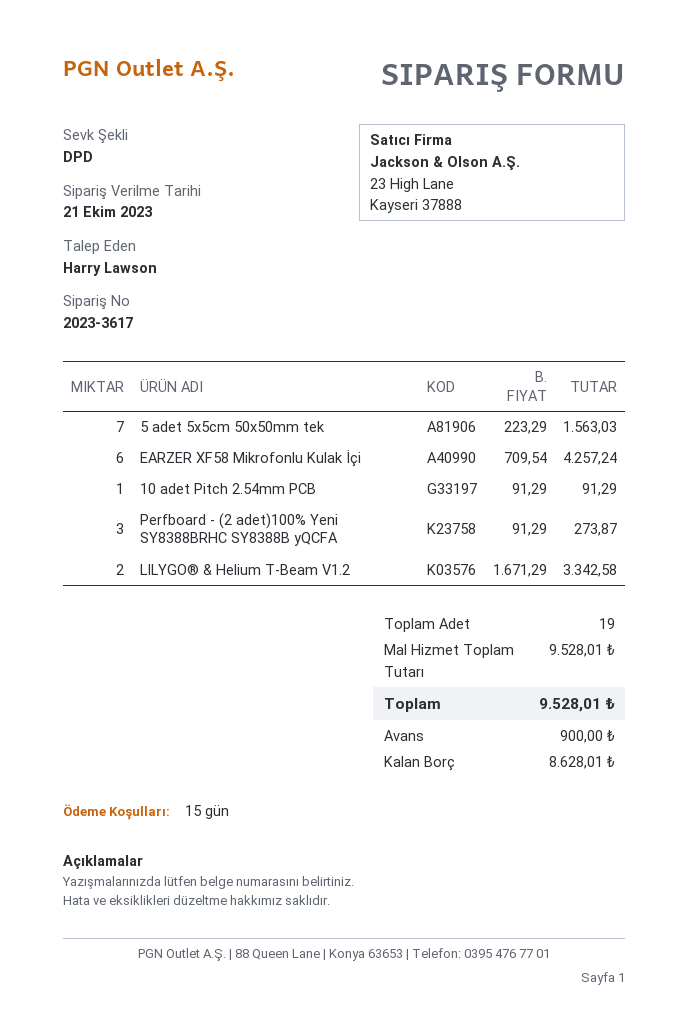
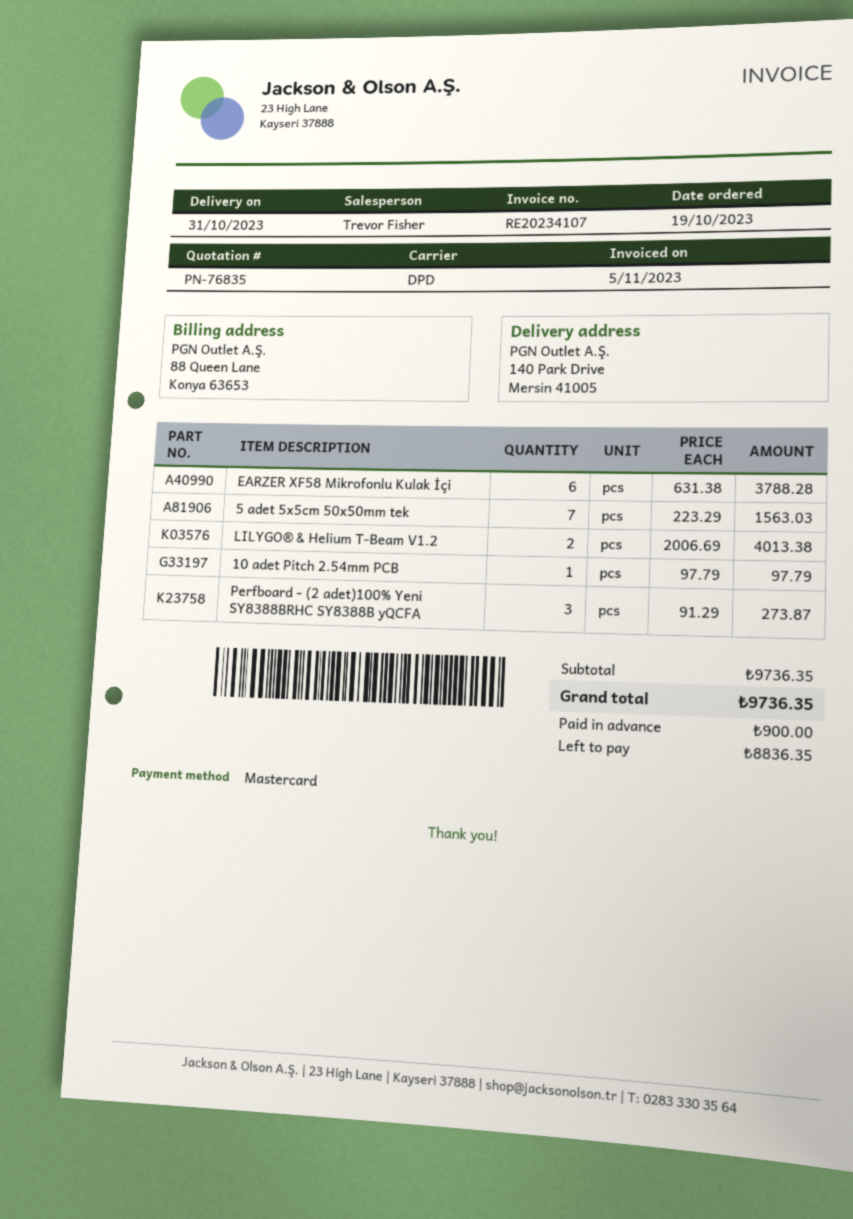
order date: 2023-10-21 -> 2023-10-19
EARZER XF58 Mikrofonlu Kulak İçi: 6 x 709.54 = 4257.24 -> 6 x 631.38 = 3788.28
10 adet Pitch 2.54mm PCB: 1 x 91.29 = 91.29 -> 1 x 97.79 = 97.79
LILYGO® & Helium T-Beam V1.2: 2 x 1671.29 = 3342.58 -> 2 x 2006.69 = 4013.38
subtotal: 9528.01 -> 9736.35
total: 9528.01 -> 9736.35
balance: 8628.01 -> 8836.35

